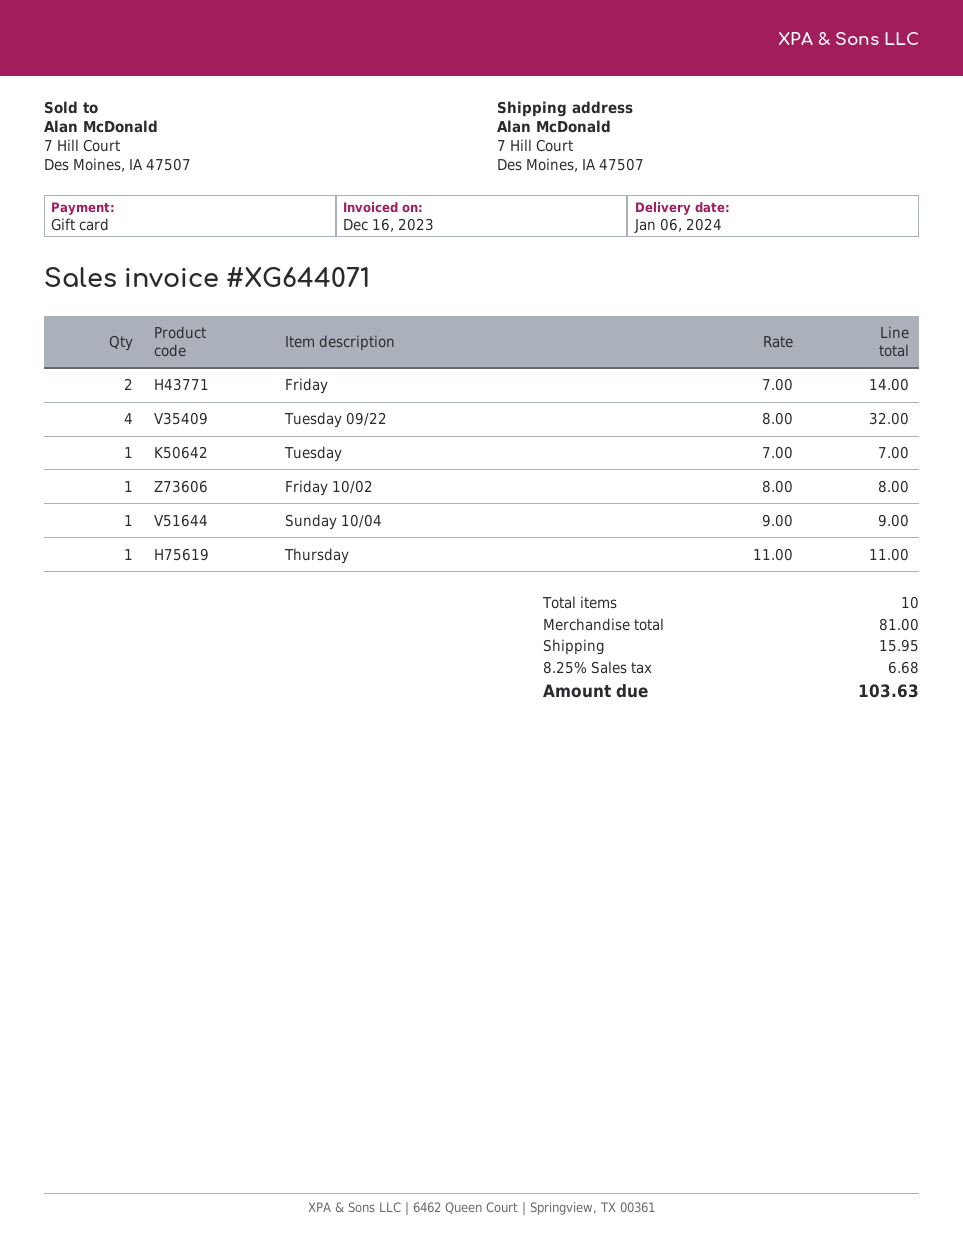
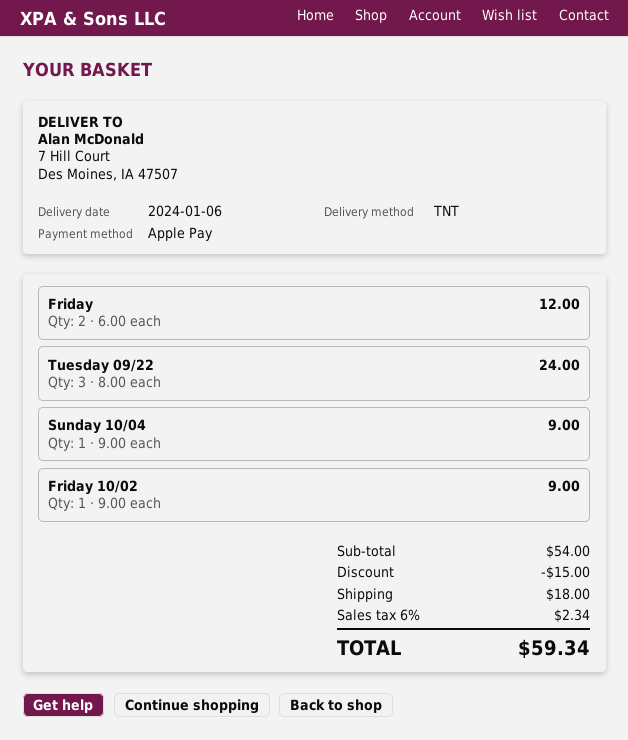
payment method: gift card -> Apple Pay
Friday: 2 x 7.00 = 14.00 -> 2 x 6.00 = 12.00
Tuesday 09/22: 4 x 8.00 = 32.00 -> 3 x 8.00 = 24.00
Tuesday: 1 x 7.00 = 7.00 -> none
Friday 10/02: 1 x 8.00 = 8.00 -> 1 x 9.00 = 9.00
Thursday: 1 x 11.00 = 11.00 -> none
subtotal: 81.00 -> 54.00
discount: none -> 15.00
shipping: 15.95 -> 18.00
tax: 8.25% = 6.68 -> 6% = 2.34
total: 103.63 -> 59.34

